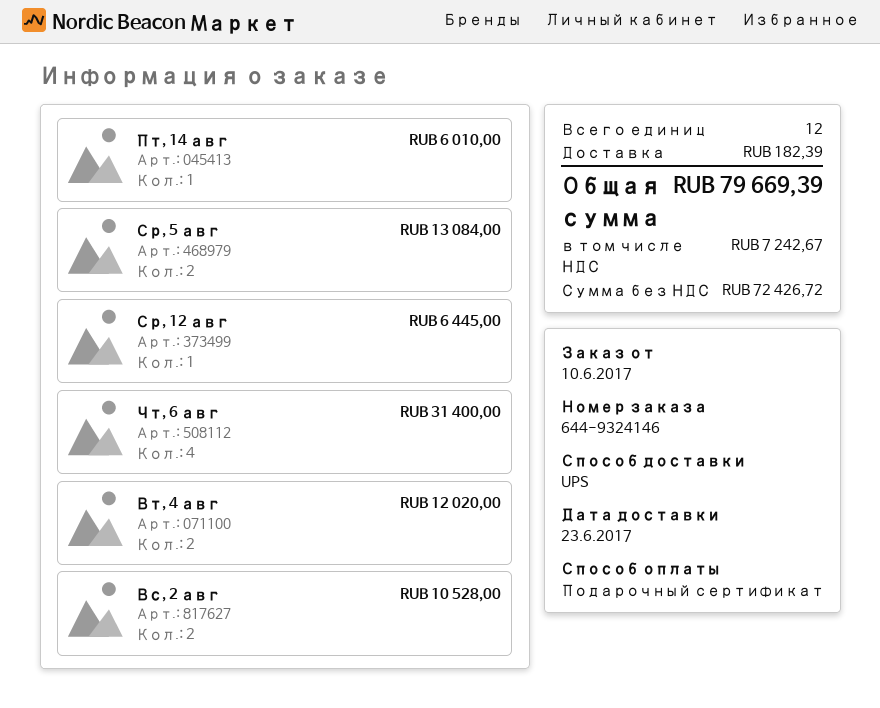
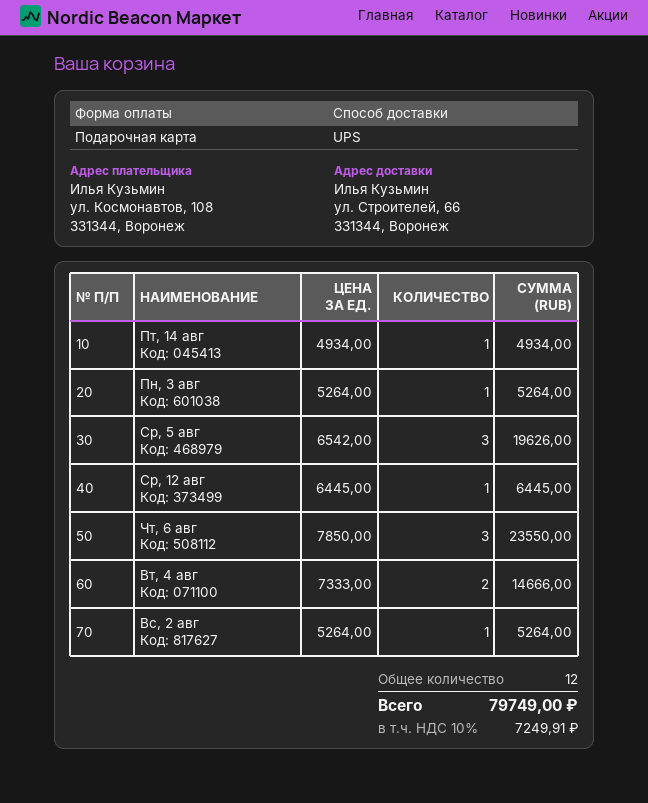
Пт, 14 авг: 1 for 6010.00 -> 1 for 4934.00
Ср, 5 авг: 2 for 13084.00 -> 3 for 19626.00
Чт, 6 авг: 4 for 31400.00 -> 3 for 23550.00
Вт, 4 авг: 2 for 12020.00 -> 2 for 14666.00
Вс, 2 авг: 2 for 10528.00 -> 1 for 5264.00
Пн, 3 авг: none -> 1 for 5264.00
shipping: 182.39 -> none
tax: 7242.67 -> 7249.91
total: 79669.39 -> 79749.00

